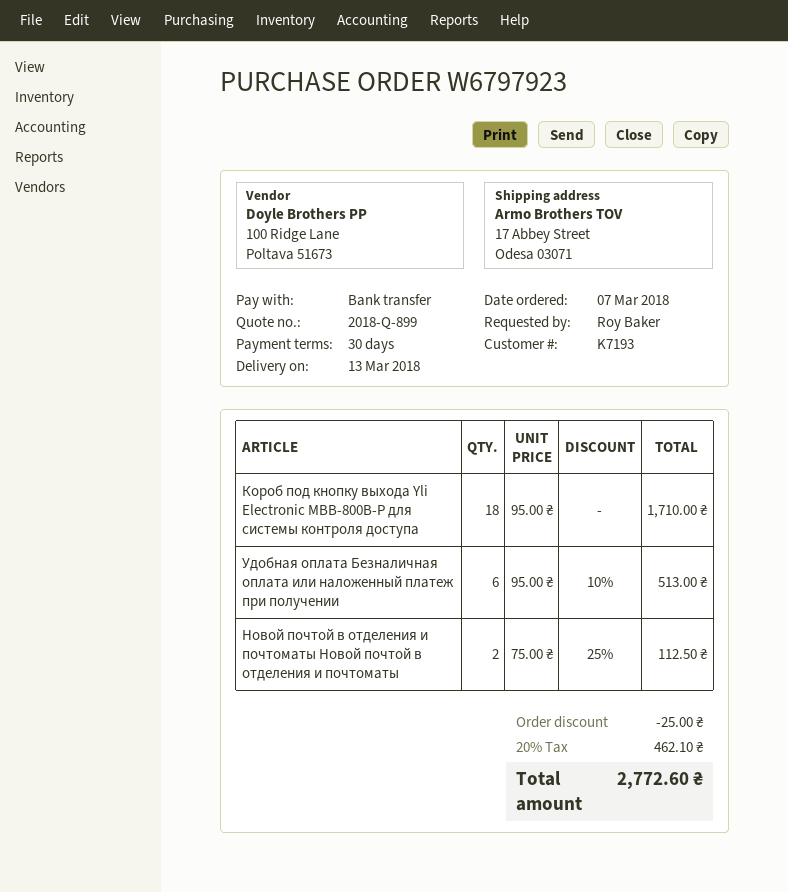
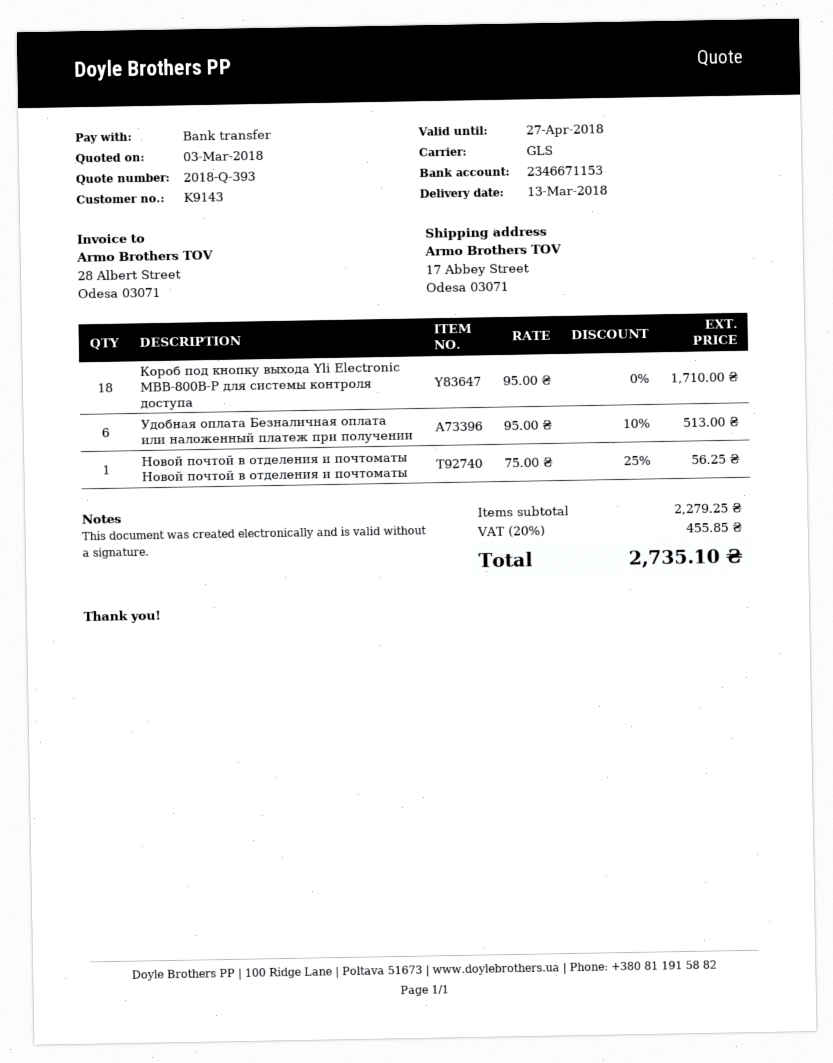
quote number: 2018-Q-899 -> 2018-Q-393
customer number: K7193 -> K9143
Новой почтой в отделения и почтоматы Новой почтой в отделения и почтоматы: 2 x 75.00 - 25% = 112.50 -> 1 x 75.00 - 25% = 56.25
discount: 25.00 -> none
tax: 20% = 462.10 -> 20% = 455.85
total: 2772.60 -> 2735.10

